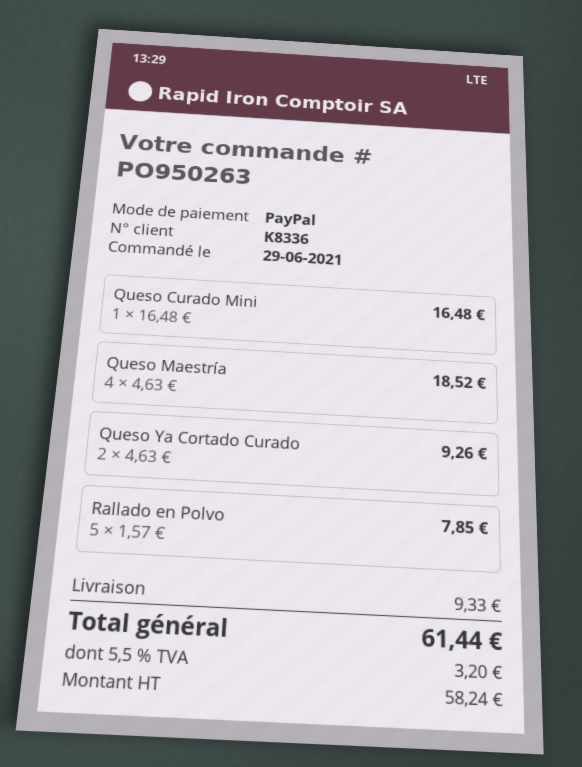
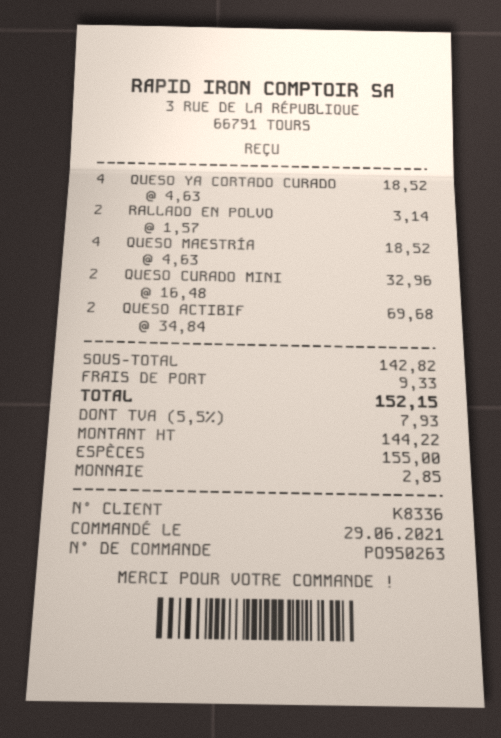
payment method: PayPal -> cash
Queso Curado Mini: 1 x 16.48 = 16.48 -> 2 x 16.48 = 32.96
Queso Ya Cortado Curado: 2 x 4.63 = 9.26 -> 4 x 4.63 = 18.52
Rallado en Polvo: 5 x 1.57 = 7.85 -> 2 x 1.57 = 3.14
QUESO ACTIBIF: none -> 2 x 34.84 = 69.68
net: 58.24 -> 144.22
tax: 5.5% = 3.20 -> 5.5% = 7.93
total: 61.44 -> 152.15

